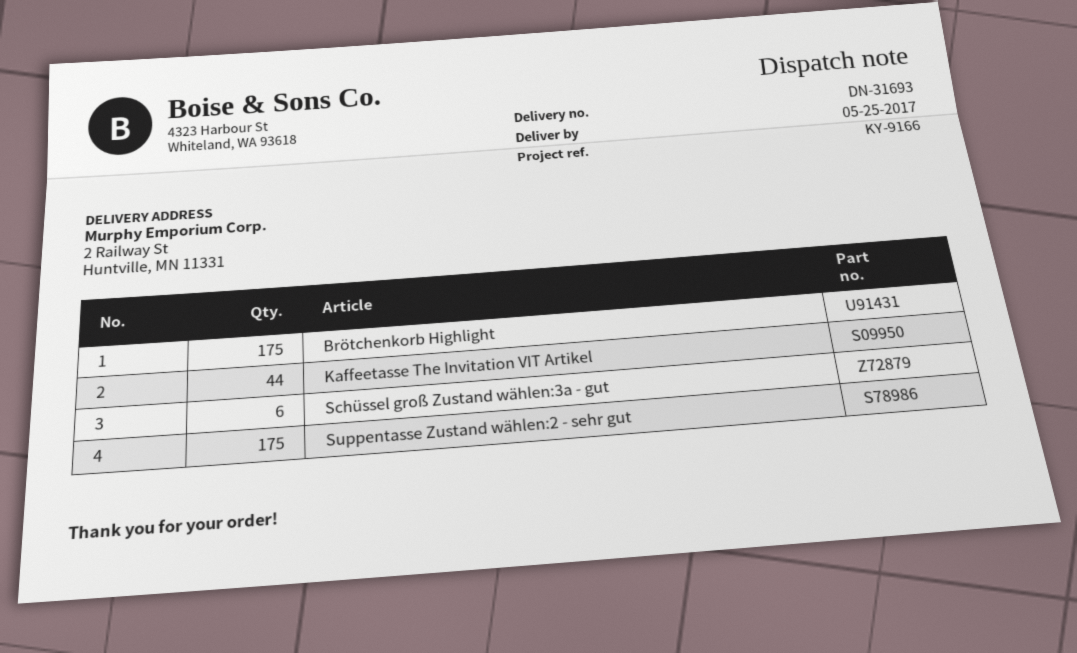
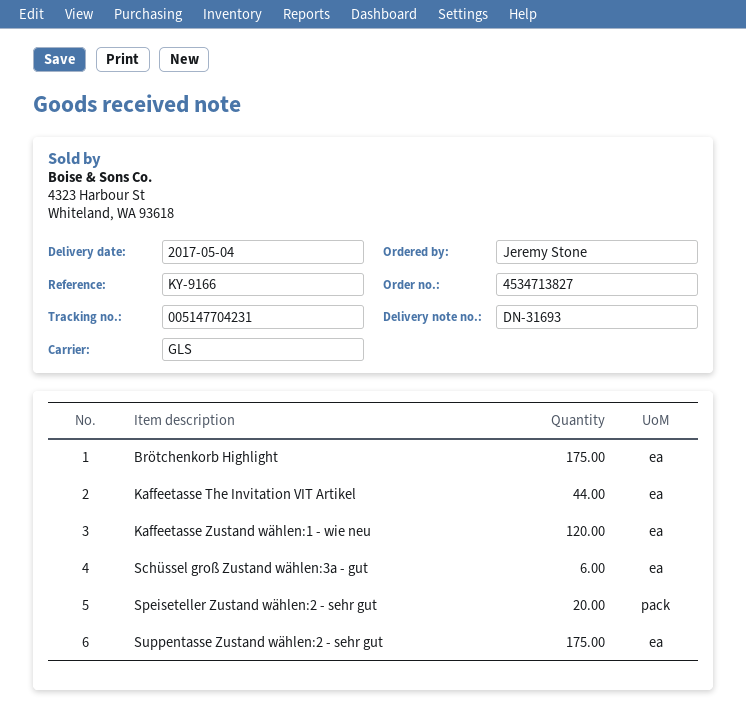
delivery date: 2017-05-25 -> 2017-05-04
Kaffeetasse Zustand wählen:1 - wie neu: none -> 120
Speiseteller Zustand wählen:2 - sehr gut: none -> 20

